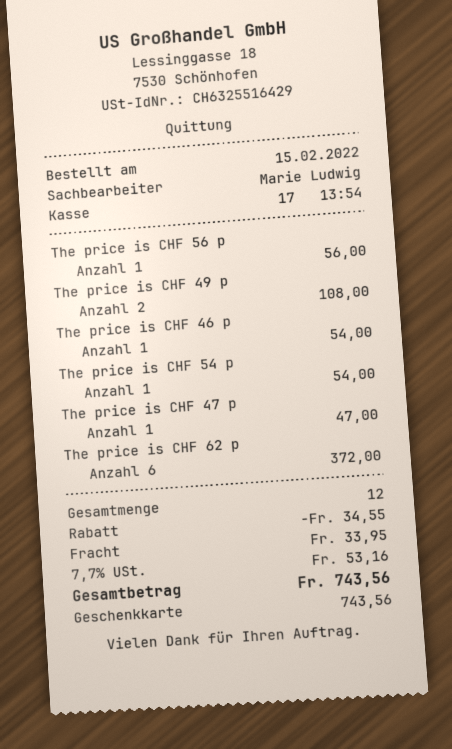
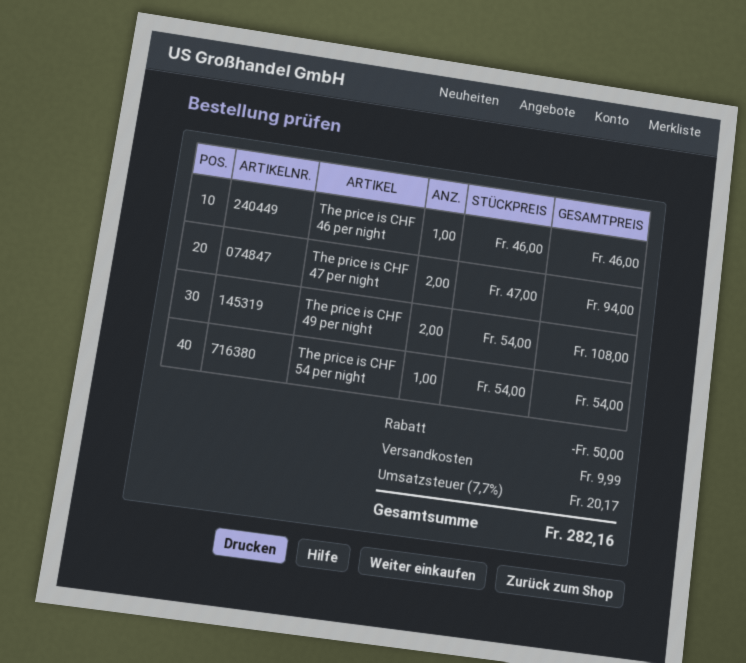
The price is CHF 56 p: 1 for 56.00 -> none
The price is CHF 46 p: 1 for 54.00 -> 1 for 46.00
The price is CHF 47 p: 1 for 47.00 -> 2 for 94.00
The price is CHF 62 p: 6 for 372.00 -> none
discount: 34.55 -> 50.00
shipping: 33.95 -> 9.99
tax: 7.7% = 53.16 -> 7.7% = 20.17
total: 743.56 -> 282.16

